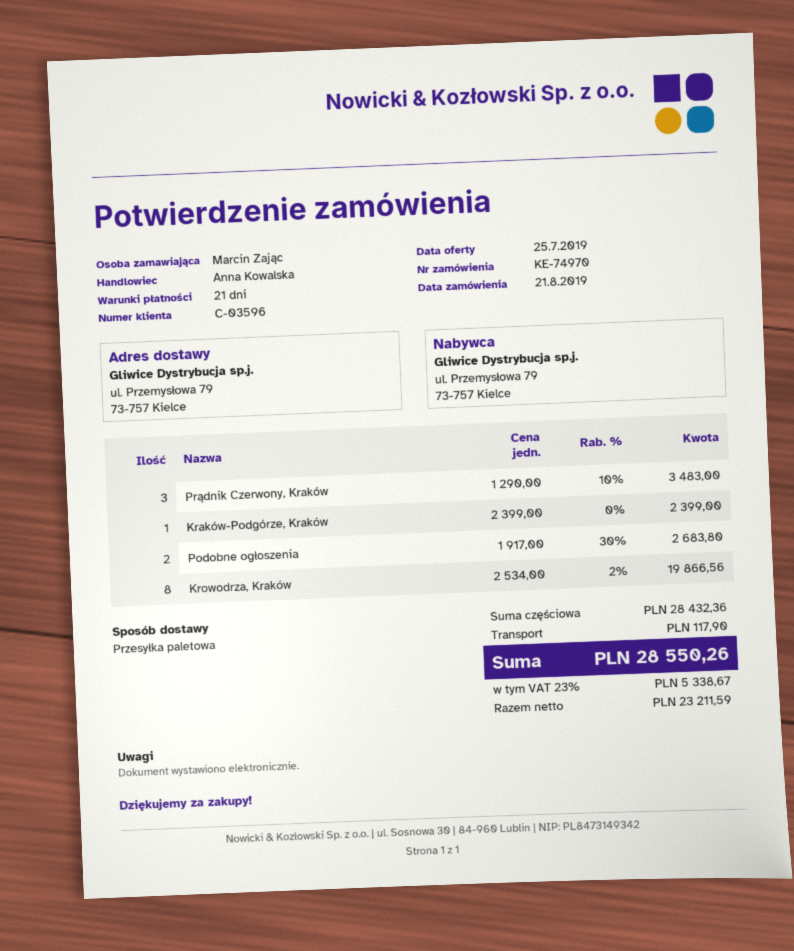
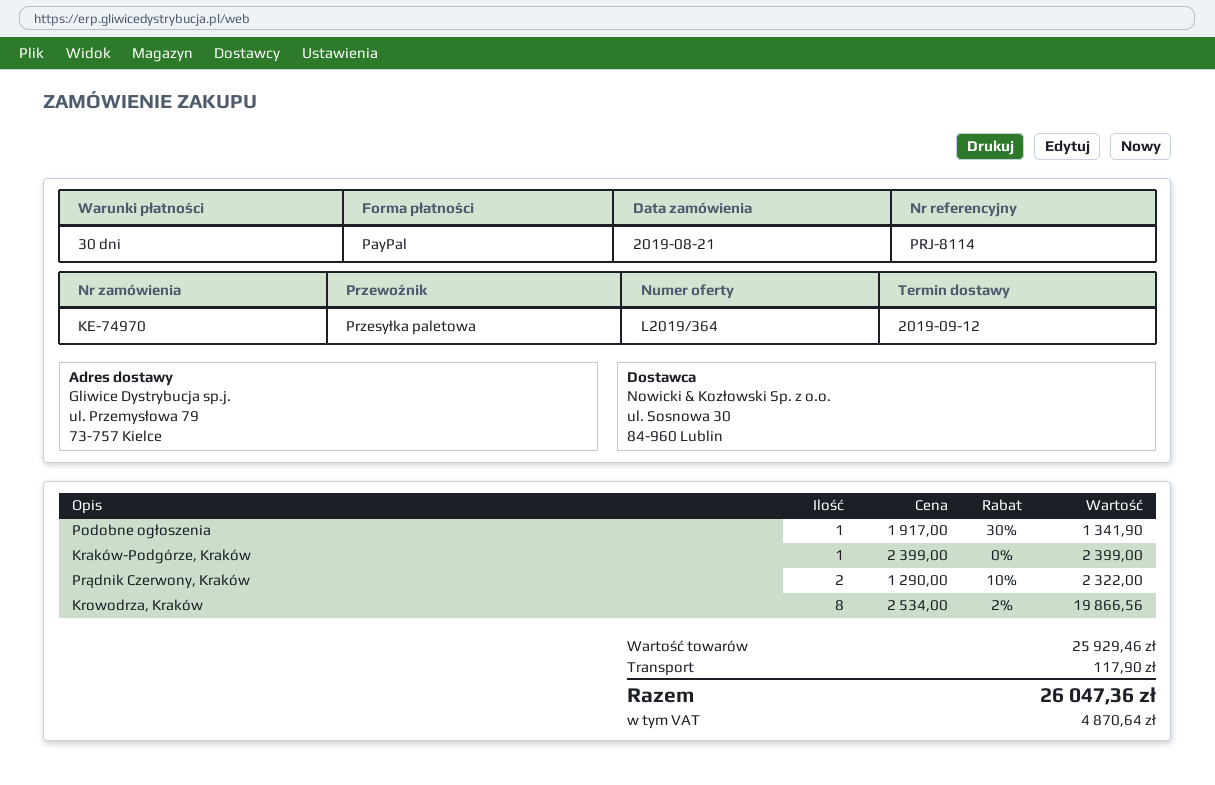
payment terms: 21 days -> 30 days
Prądnik Czerwony, Kraków: 3 x 1290.00 - 10% = 3483.00 -> 2 x 1290.00 - 10% = 2322.00
Podobne ogłoszenia: 2 x 1917.00 - 30% = 2683.80 -> 1 x 1917.00 - 30% = 1341.90
subtotal: 28432.36 -> 25929.46
tax: 5338.67 -> 4870.64
total: 28550.26 -> 26047.36

